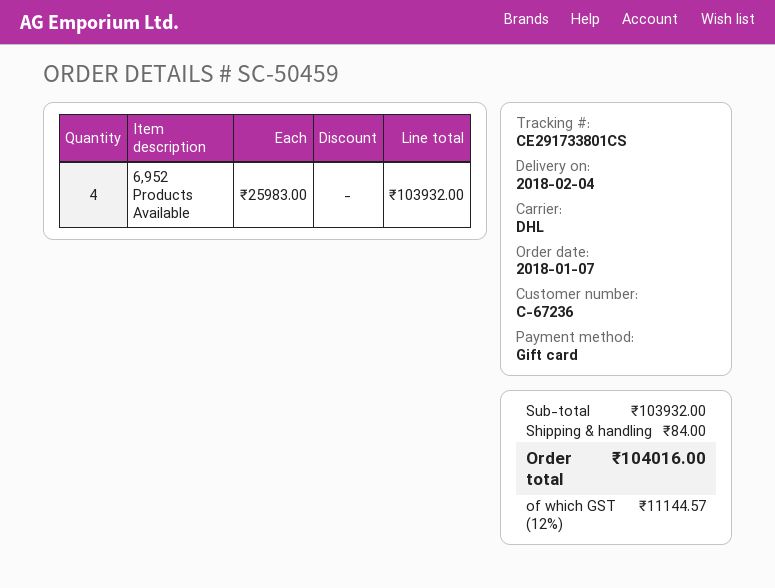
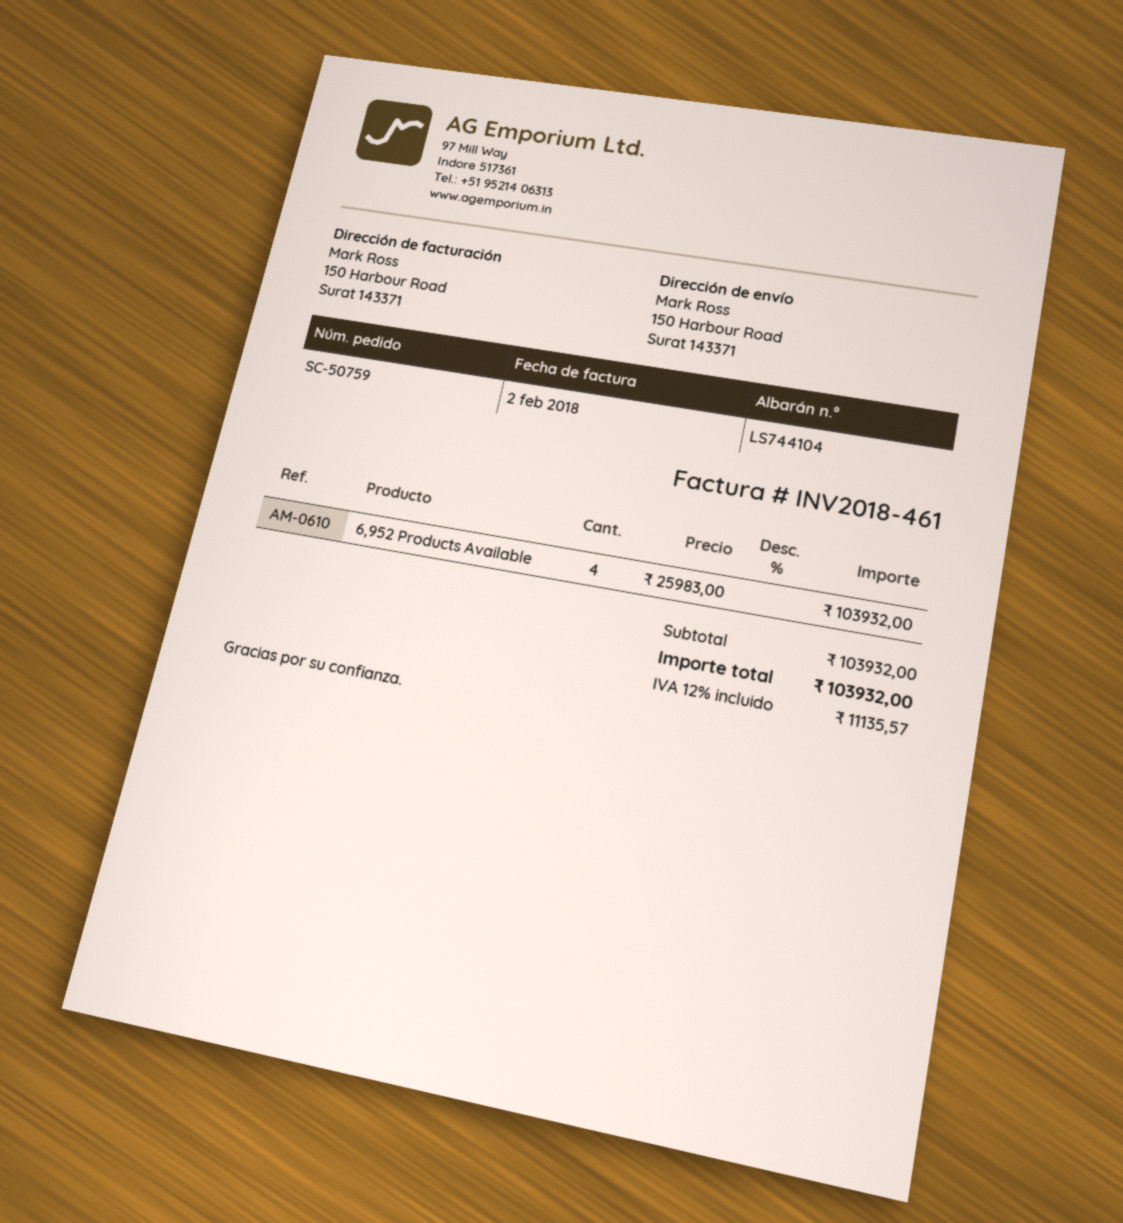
order number: SC-50459 -> SC-50759
shipping: 84.00 -> none
tax: 12% = 11144.57 -> 12% = 11135.57
total: 104016.00 -> 103932.00

